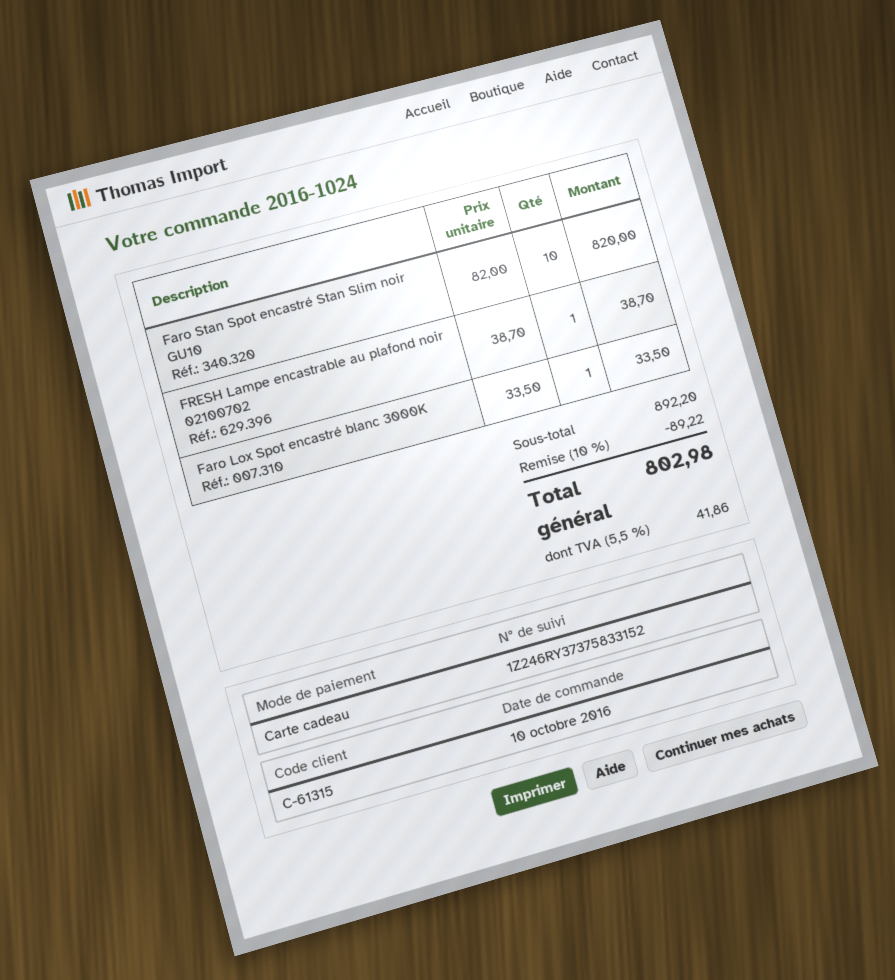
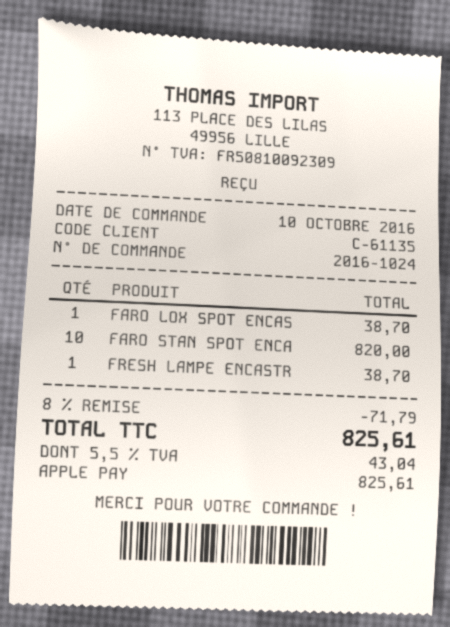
customer number: C-61315 -> C-61135
payment method: gift card -> Apple Pay
Faro Lox Spot encastré blanc 3000K: 1 for 33.50 -> 1 for 38.70
discount: 10% = 89.22 -> 8% = 71.79
tax: 5.5% = 41.86 -> 5.5% = 43.04
total: 802.98 -> 825.61

